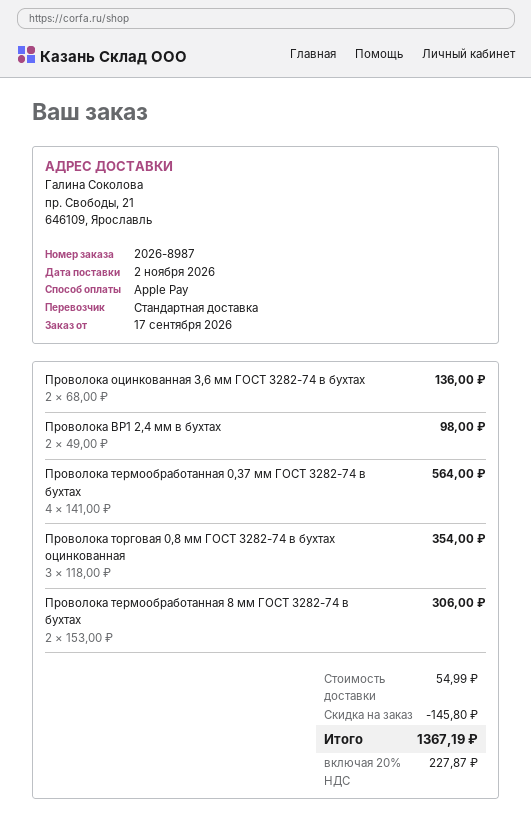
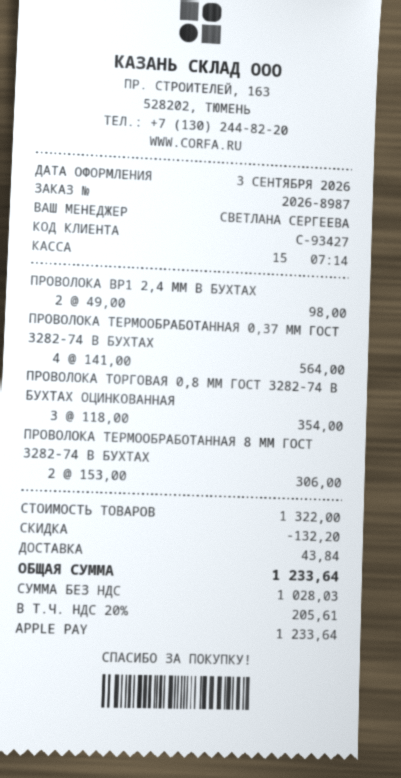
order date: 2026-09-17 -> 2026-09-03
Проволока оцинкованная 3,6 мм ГОСТ 3282-74 в бухтах: 2 x 68.00 = 136.00 -> none
discount: 145.80 -> 132.20
shipping: 54.99 -> 43.84
tax: 20% = 227.87 -> 20% = 205.61
total: 1367.19 -> 1233.64

